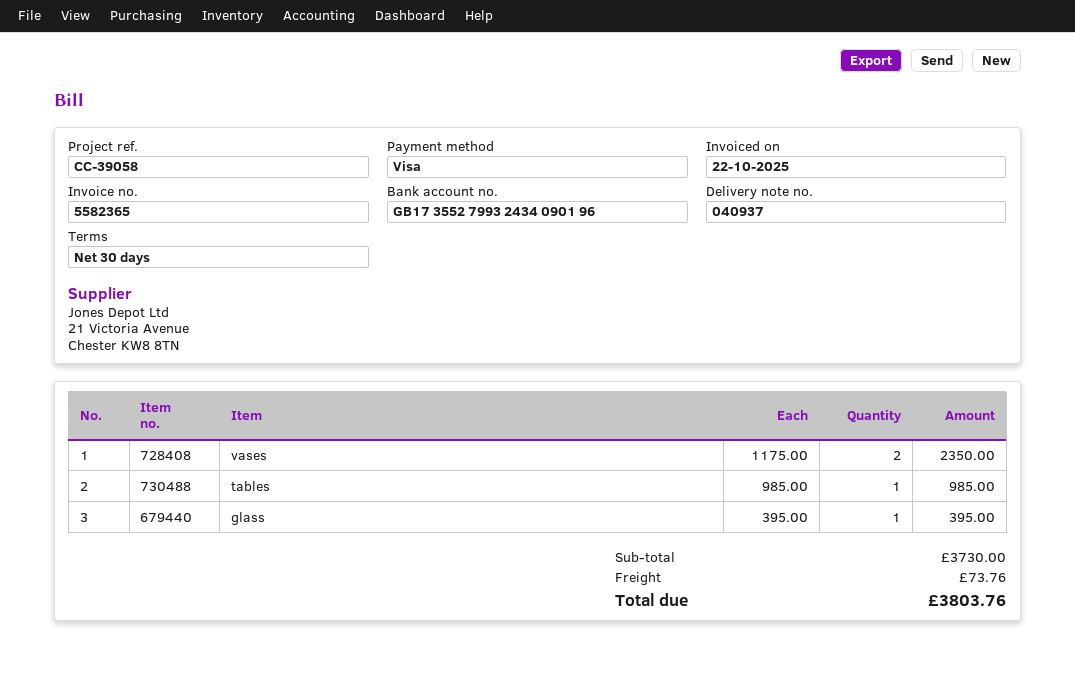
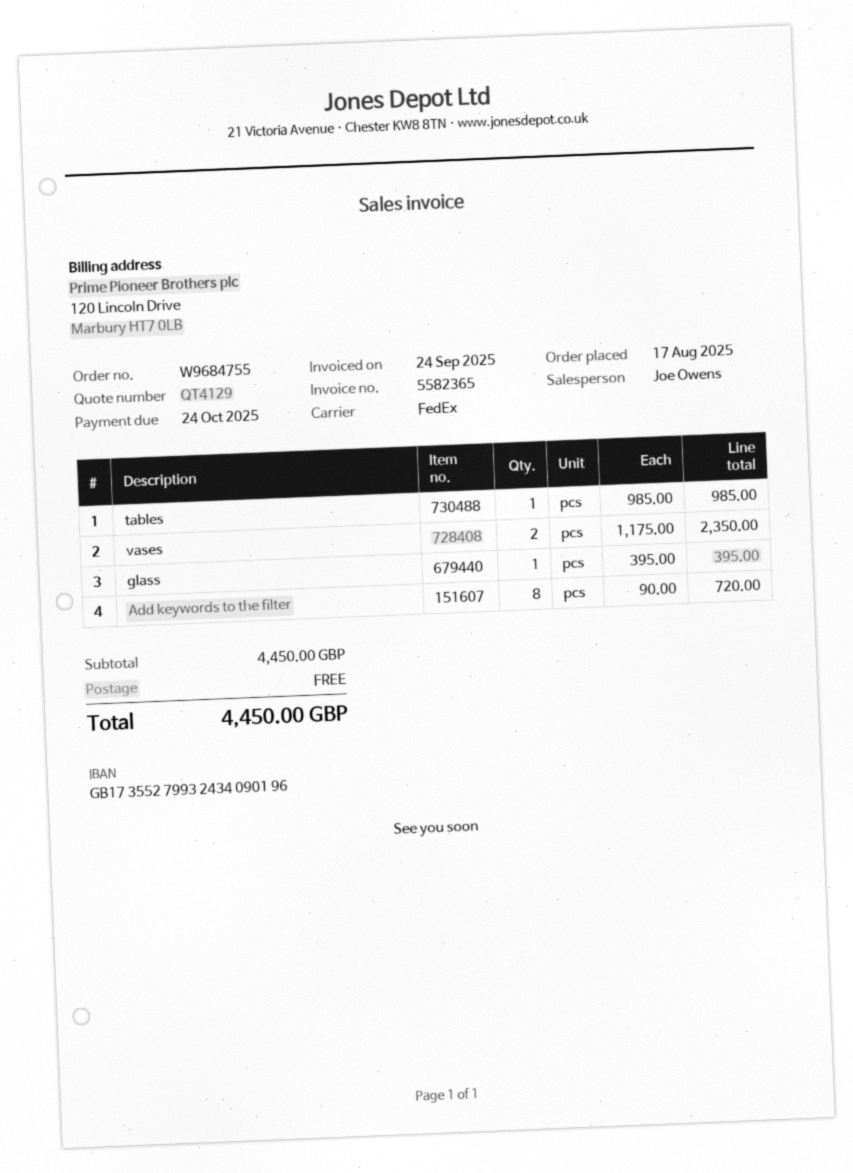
invoice date: 2025-10-22 -> 2025-09-24
Add keywords to the filter: none -> 8 x 90.00 = 720.00
subtotal: 3730.00 -> 4450.00
shipping: 73.76 -> 0.00
total: 3803.76 -> 4450.00

